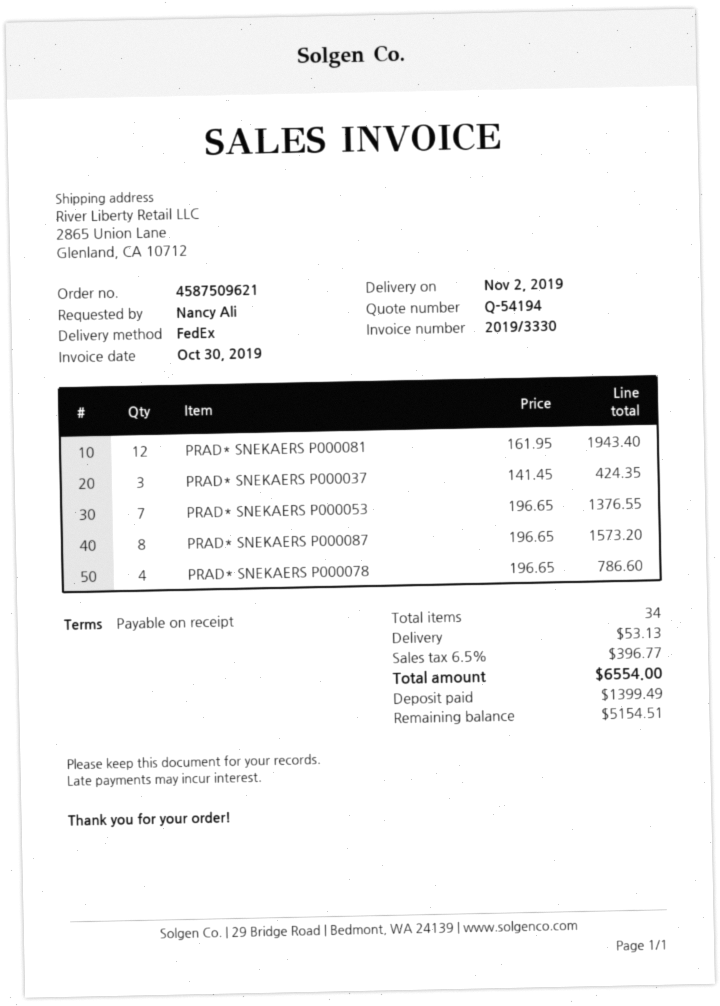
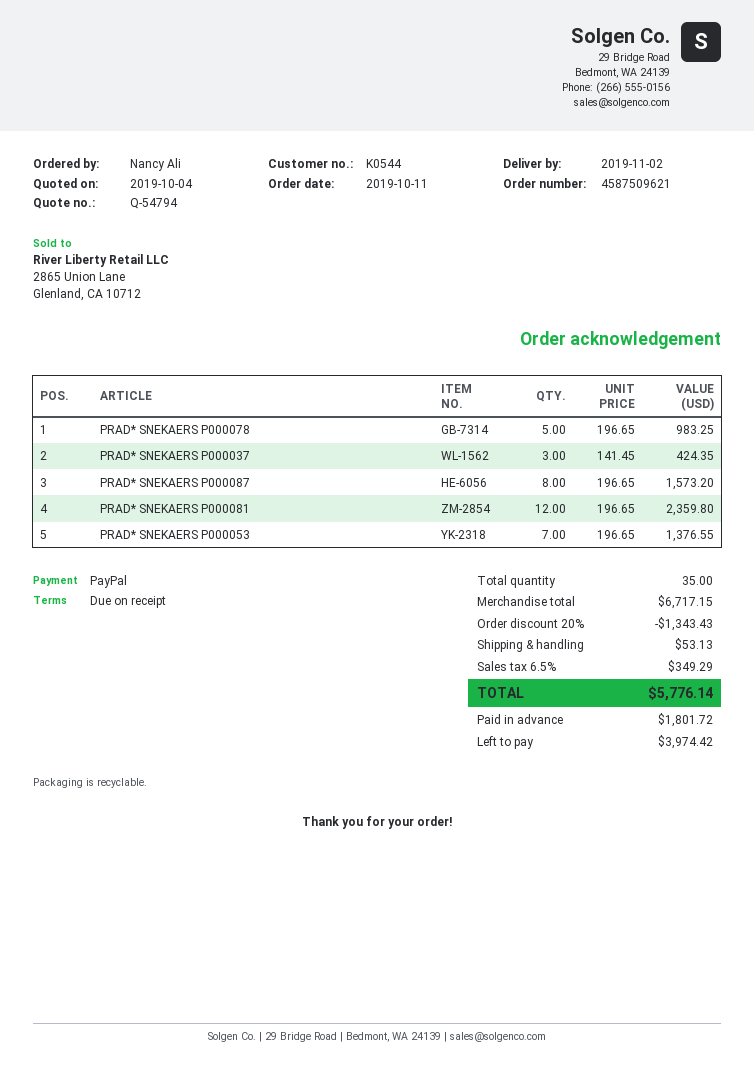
quote number: Q-54194 -> Q-54794
PRAD* SNEKAERS P000081: 12 x 161.95 = 1943.40 -> 12 x 196.65 = 2359.80
PRAD* SNEKAERS P000078: 4 x 196.65 = 786.60 -> 5 x 196.65 = 983.25
total quantity: 34 -> 35
discount: none -> 20% = 1343.43
tax: 6.5% = 396.77 -> 6.5% = 349.29
total: 6554.00 -> 5776.14
deposit: 1399.49 -> 1801.72
balance: 5154.51 -> 3974.42

